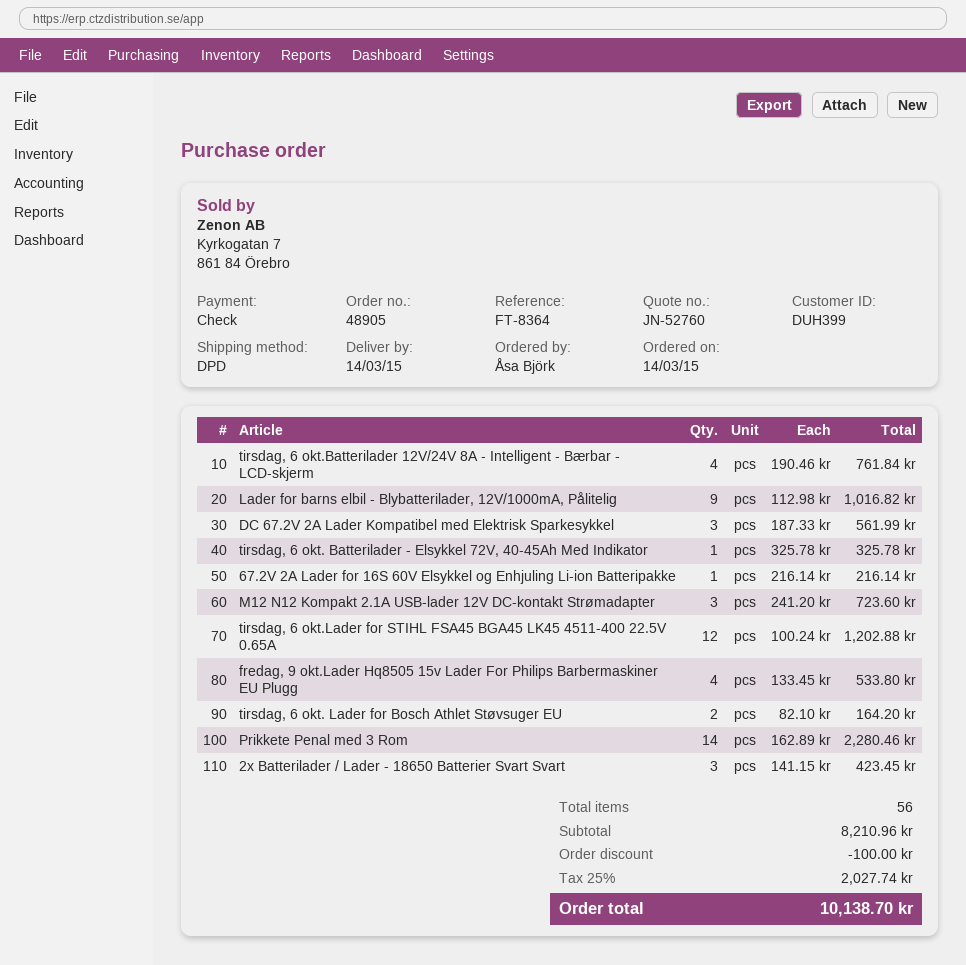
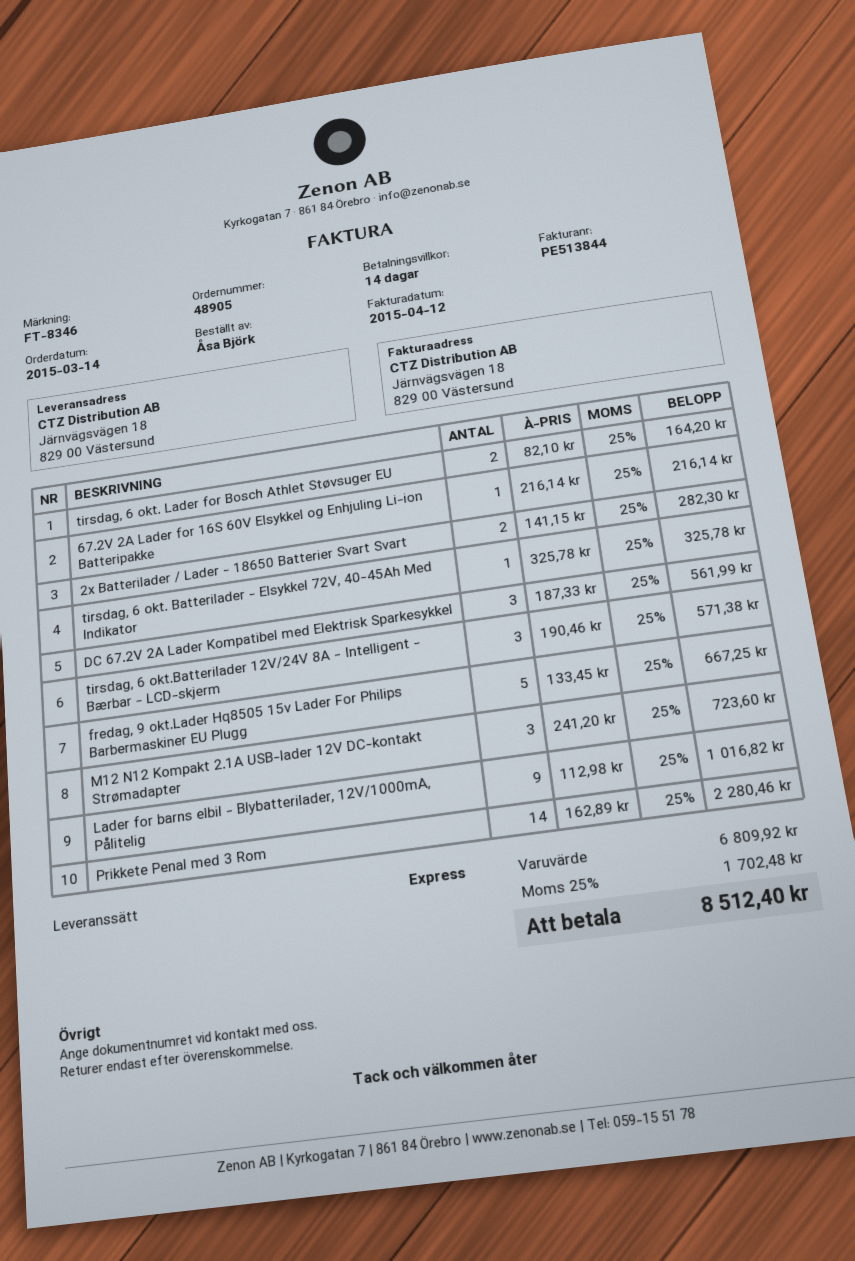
reference: FT-8364 -> FT-8346
shipping method: DPD -> express
tirsdag, 6 okt.Batterilader 12V/24V 8A - Intelligent - Bærbar - LCD-skjerm: 4 x 190.46 = 761.84 -> 3 x 190.46 = 571.38
tirsdag, 6 okt.Lader for STIHL FSA45 BGA45 LK45 4511-400 22.5V 0.65A: 12 x 100.24 = 1202.88 -> none
fredag, 9 okt.Lader Hq8505 15v Lader For Philips Barbermaskiner EU Plugg: 4 x 133.45 = 533.80 -> 5 x 133.45 = 667.25
2x Batterilader / Lader - 18650 Batterier Svart Svart: 3 x 141.15 = 423.45 -> 2 x 141.15 = 282.30
subtotal: 8210.96 -> 6809.92
discount: 100.00 -> none
tax: 25% = 2027.74 -> 25% = 1702.48
total: 10138.70 -> 8512.40

